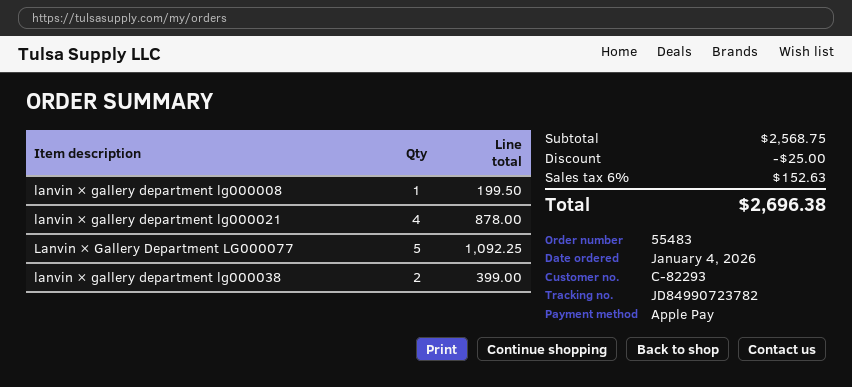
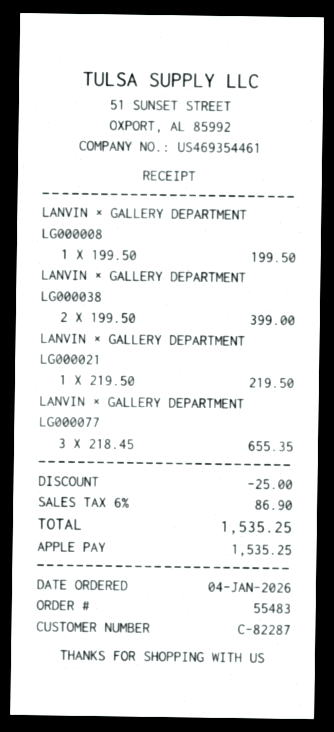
customer number: C-82293 -> C-82287
lanvin × gallery department lg000021: 4 for 878.00 -> 1 for 219.50
Lanvin × Gallery Department LG000077: 5 for 1092.25 -> 3 for 655.35
tax: 6% = 152.63 -> 6% = 86.90
total: 2696.38 -> 1535.25

